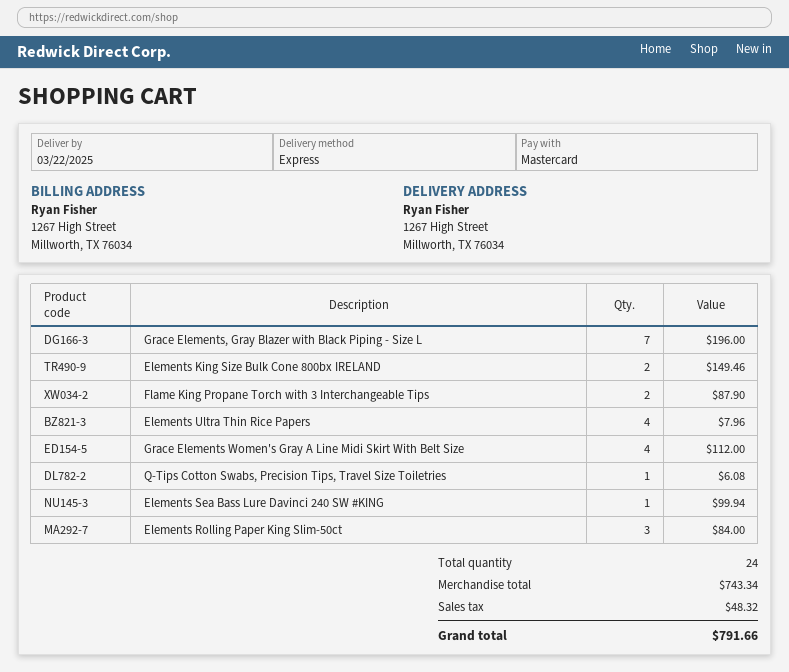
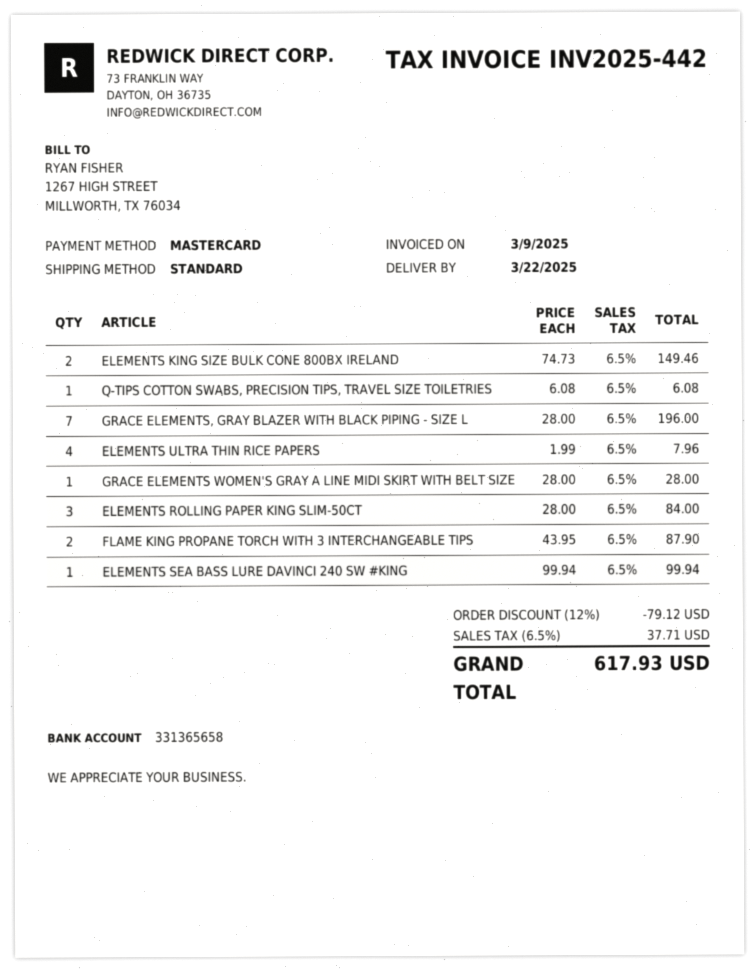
shipping method: express -> standard
Grace Elements Women's Gray A Line Midi Skirt With Belt Size: 4 for 112.00 -> 1 for 28.00
discount: none -> 12% = 79.12
tax: 48.32 -> 37.71
total: 791.66 -> 617.93

